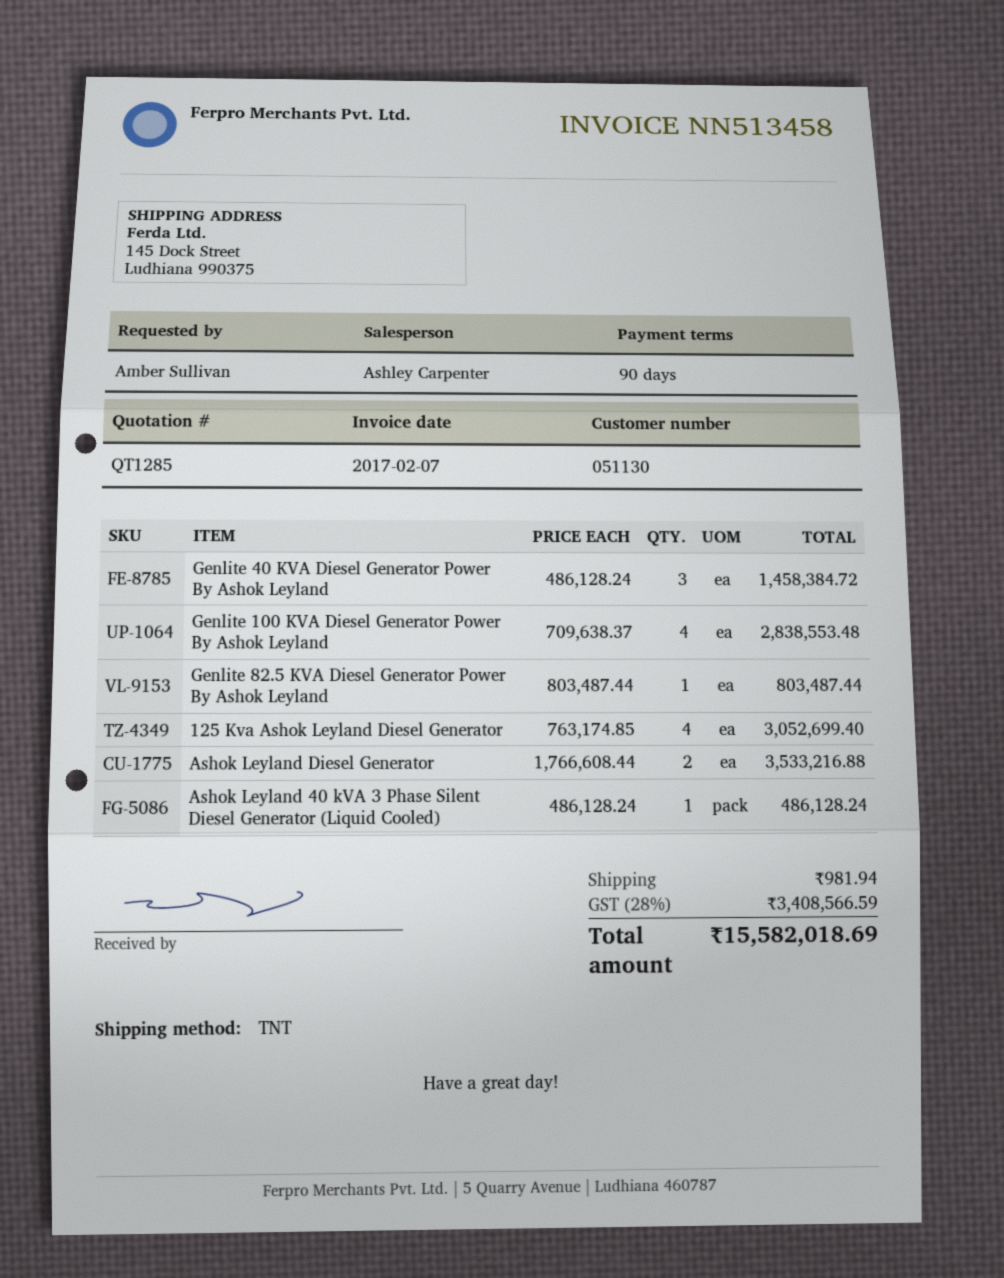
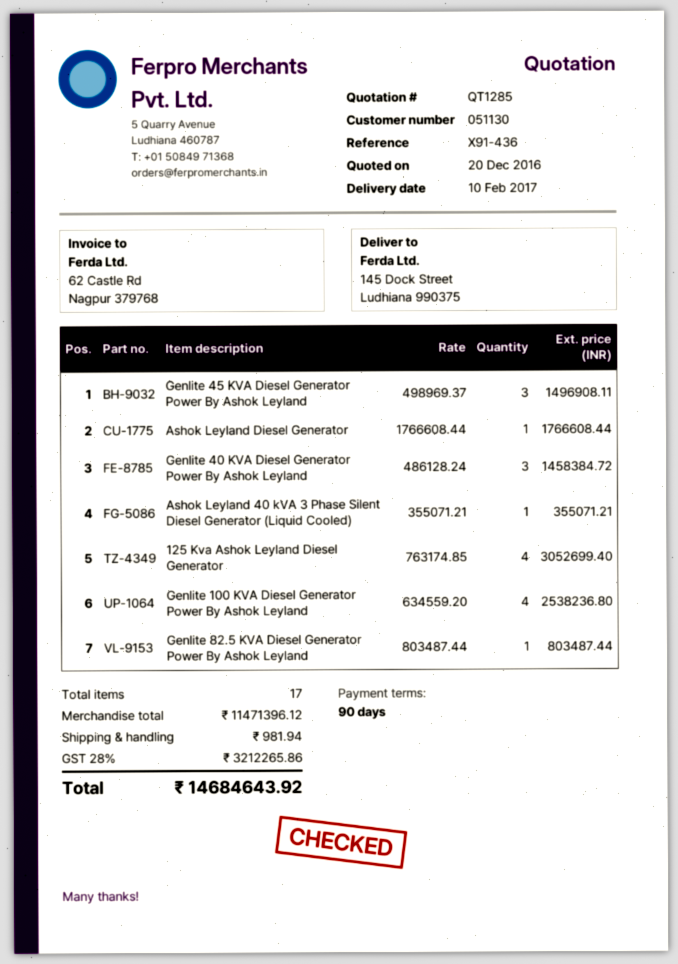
Genlite 100 KVA Diesel Generator Power By Ashok Leyland: 4 x 709638.37 = 2838553.48 -> 4 x 634559.20 = 2538236.80
Ashok Leyland Diesel Generator: 2 x 1766608.44 = 3533216.88 -> 1 x 1766608.44 = 1766608.44
Ashok Leyland 40 kVA 3 Phase Silent Diesel Generator (Liquid Cooled): 1 x 486128.24 = 486128.24 -> 1 x 355071.21 = 355071.21
Genlite 45 KVA Diesel Generator Power By Ashok Leyland: none -> 3 x 498969.37 = 1496908.11
tax: 28% = 3408566.59 -> 28% = 3212265.86
total: 15582018.69 -> 14684643.92

